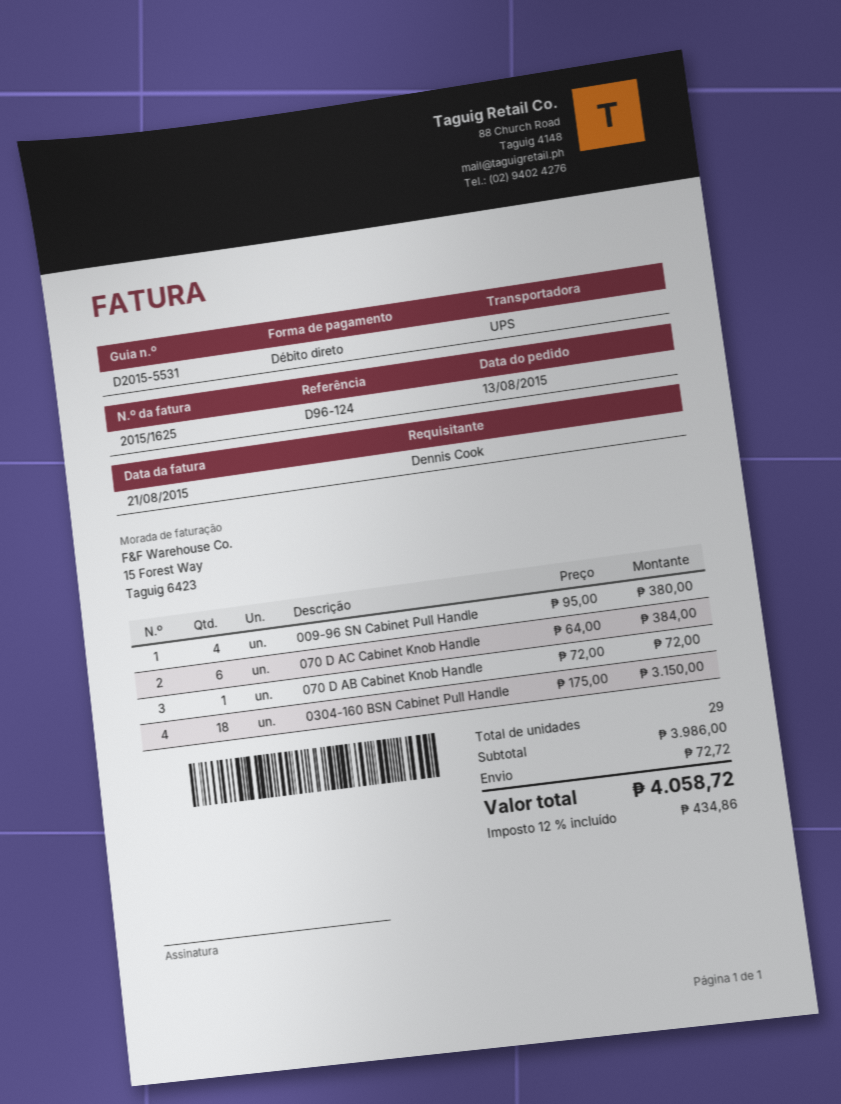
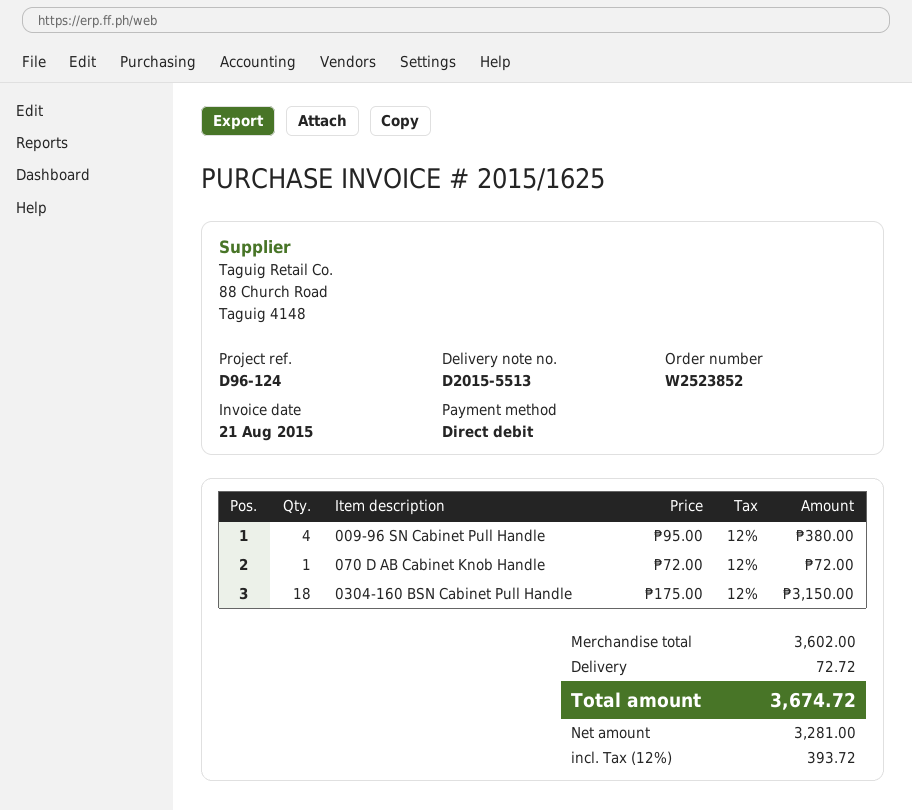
delivery note number: D2015-5531 -> D2015-5513
070 D AC Cabinet Knob Handle: 6 x 64.00 = 384.00 -> none
subtotal: 3986.00 -> 3602.00
tax: 12% = 434.86 -> 12% = 393.72
total: 4058.72 -> 3674.72

